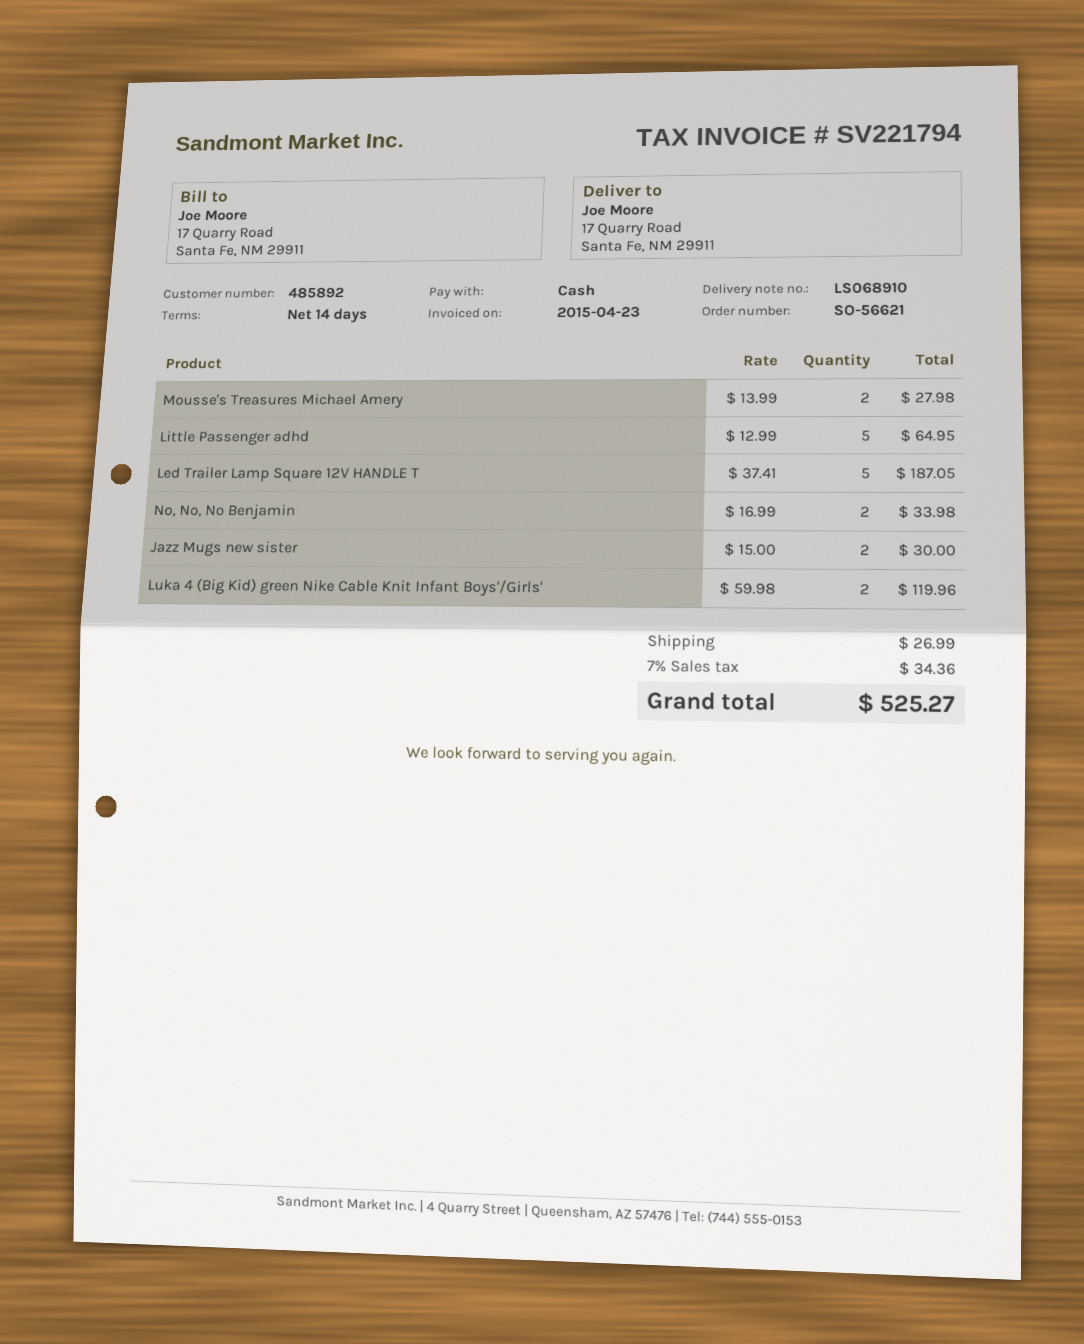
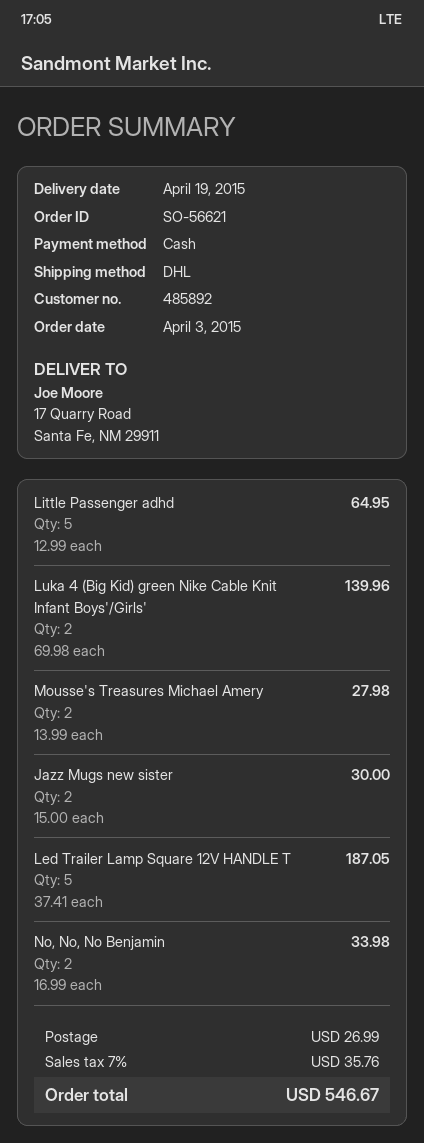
Luka 4 (Big Kid) green Nike Cable Knit Infant Boys'/Girls': 2 x 59.98 = 119.96 -> 2 x 69.98 = 139.96
tax: 7% = 34.36 -> 7% = 35.76
total: 525.27 -> 546.67

